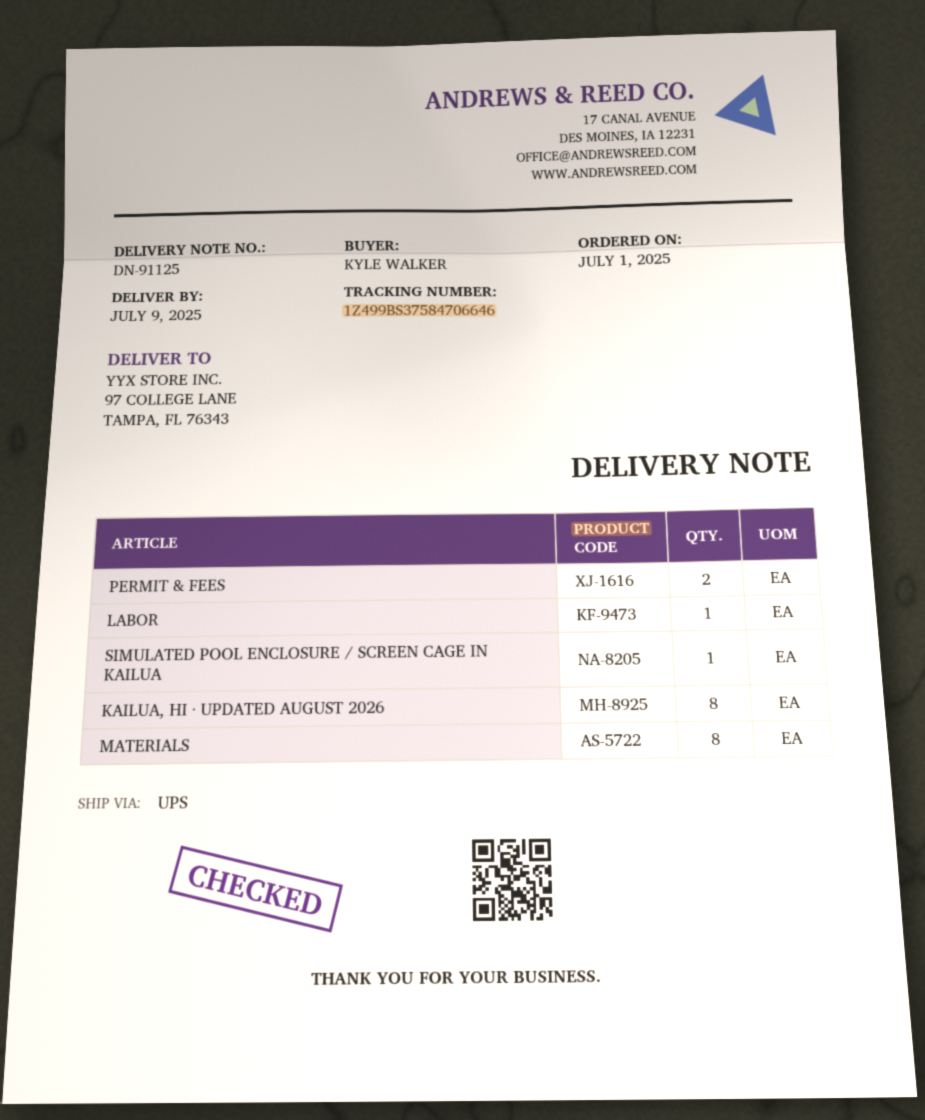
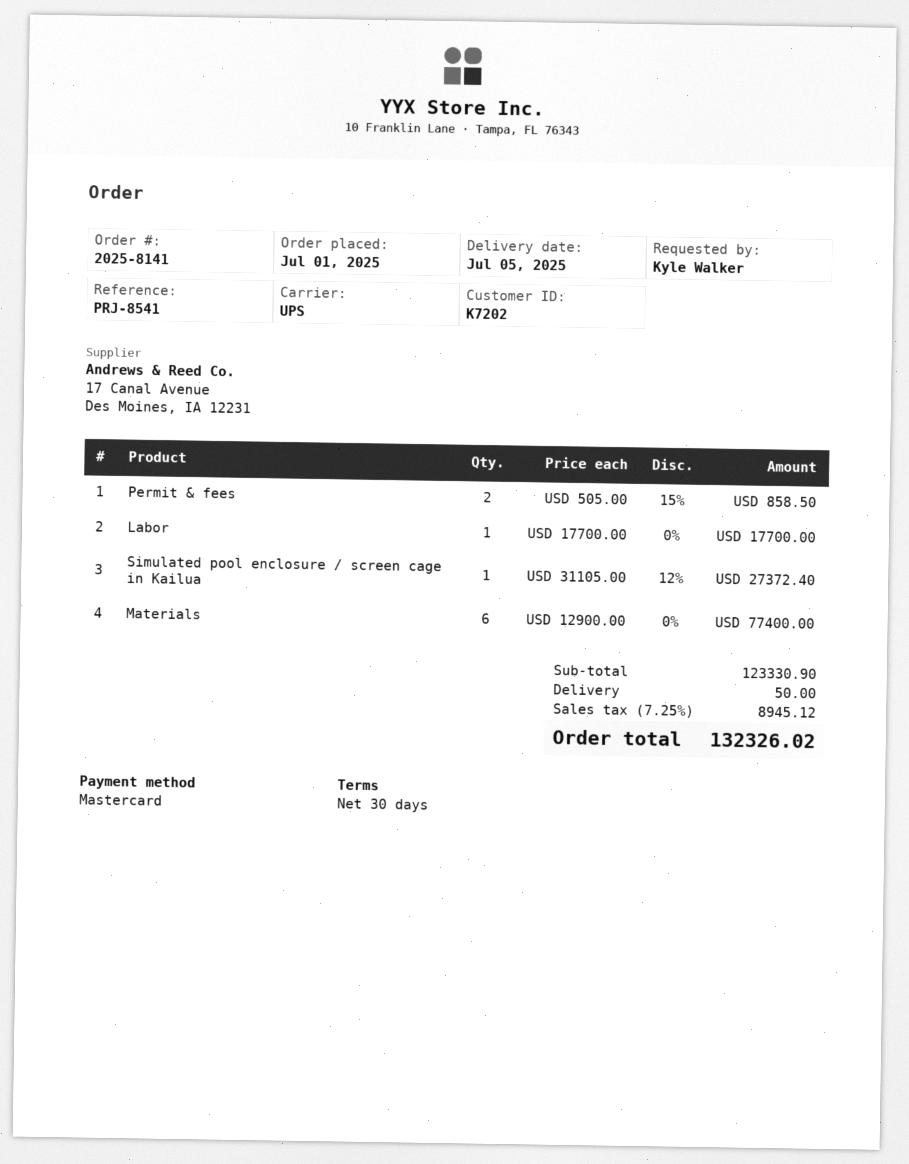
delivery date: 2025-07-09 -> 2025-07-05
KAILUA, HI · UPDATED AUGUST 2026: 8 -> none
MATERIALS: 8 -> 6

